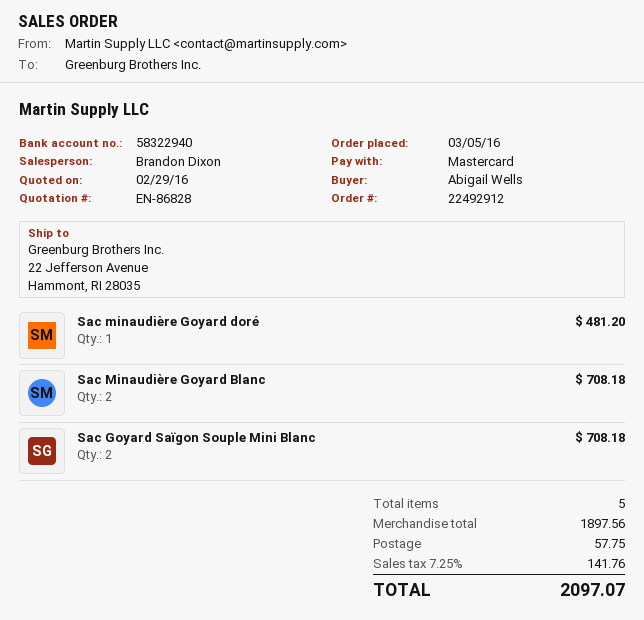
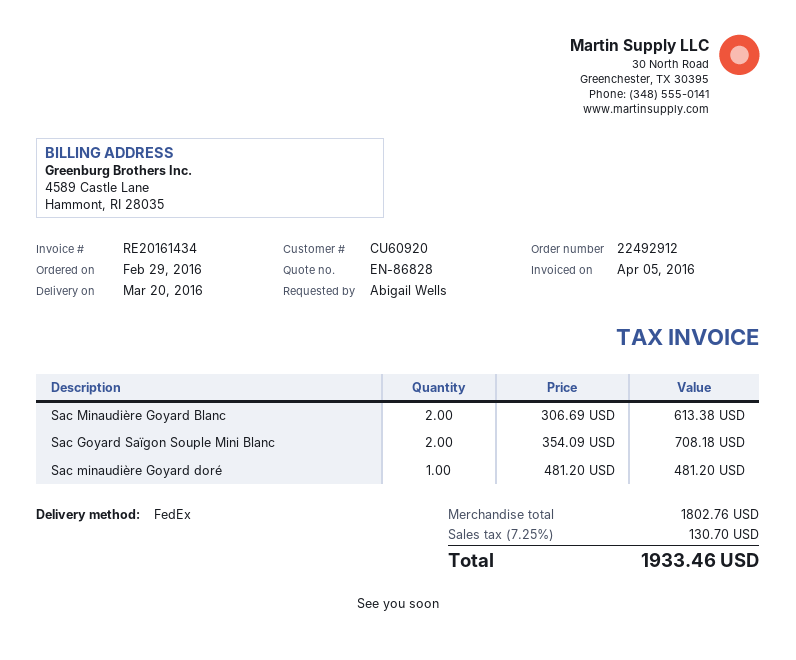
order date: 2016-03-05 -> 2016-02-29
Sac Minaudière Goyard Blanc: 2 for 708.18 -> 2 for 613.38
subtotal: 1897.56 -> 1802.76
shipping: 57.75 -> none
tax: 7.25% = 141.76 -> 7.25% = 130.70
total: 2097.07 -> 1933.46

